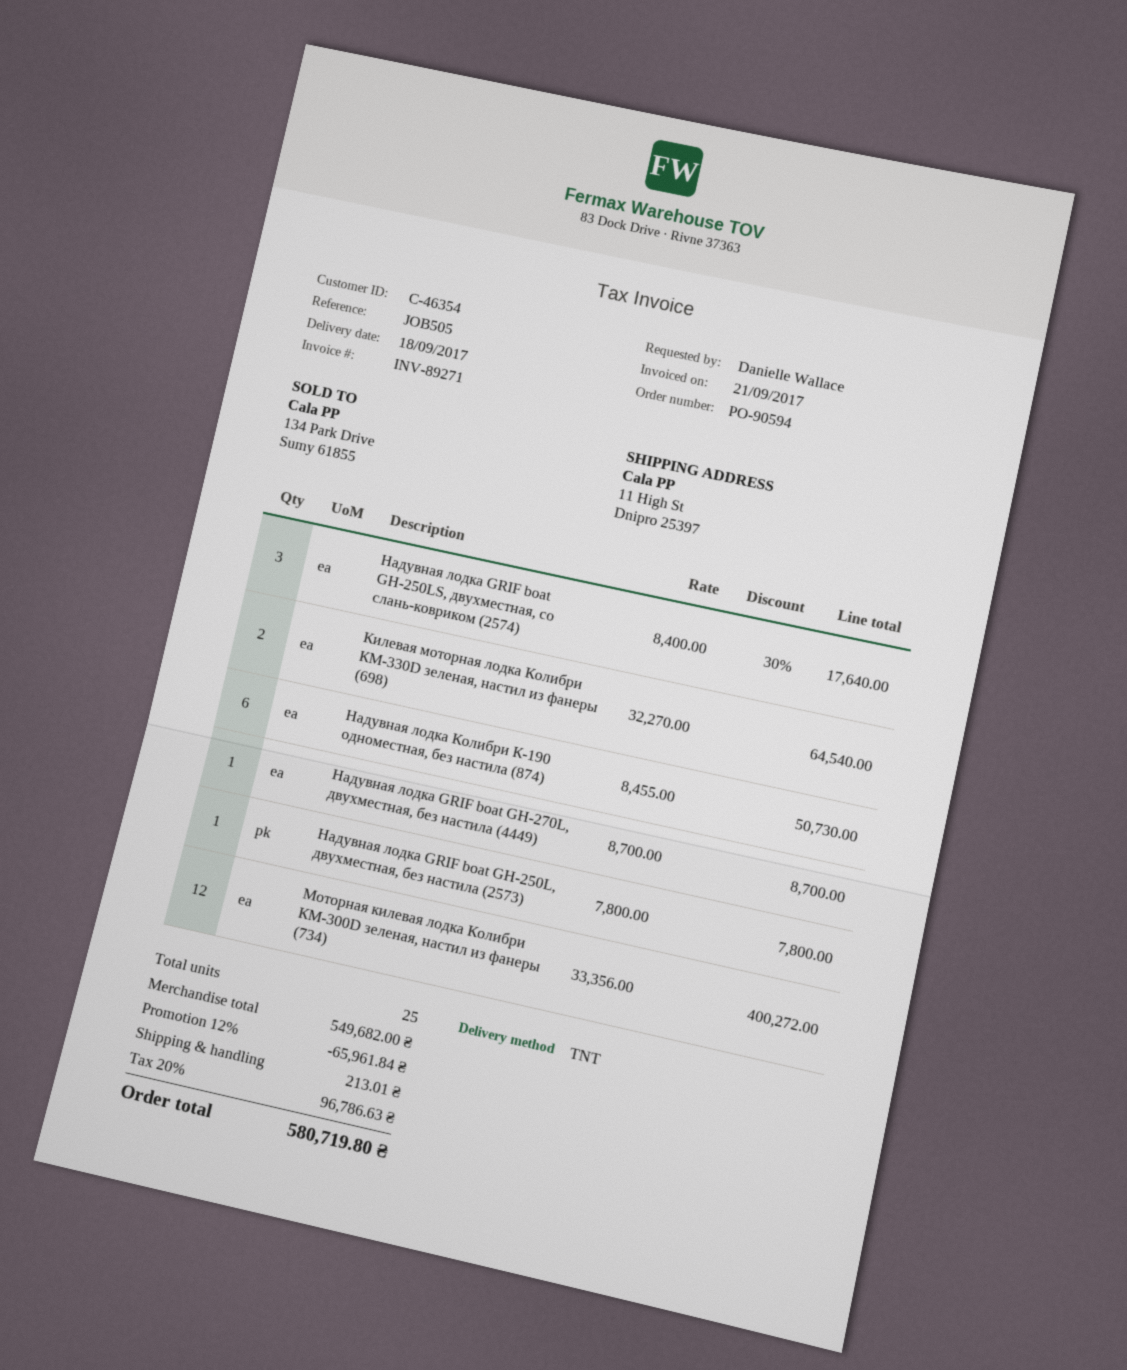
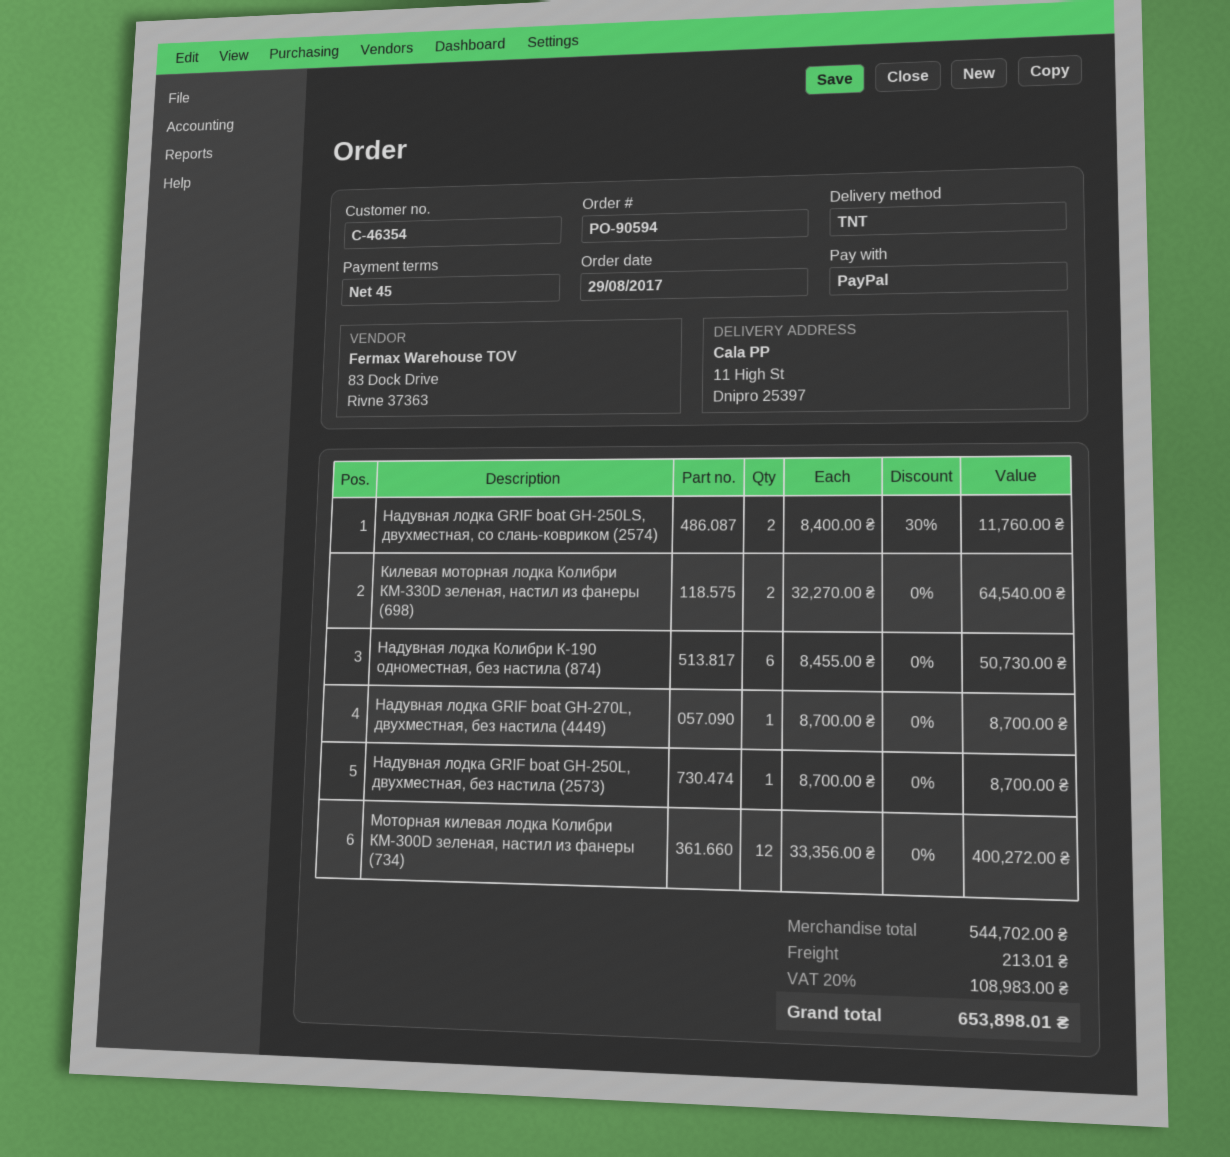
Надувная лодка GRIF boat GH-250LS, двухместная, со слань-ковриком (2574): 3 x 8400.00 - 30% = 17640.00 -> 2 x 8400.00 - 30% = 11760.00
Надувная лодка GRIF boat GH-250L, двухместная, без настила (2573): 1 x 7800.00 = 7800.00 -> 1 x 8700.00 = 8700.00
subtotal: 549682.00 -> 544702.00
discount: 12% = 65961.84 -> none
tax: 20% = 96786.63 -> 20% = 108983.00
total: 580719.80 -> 653898.01

